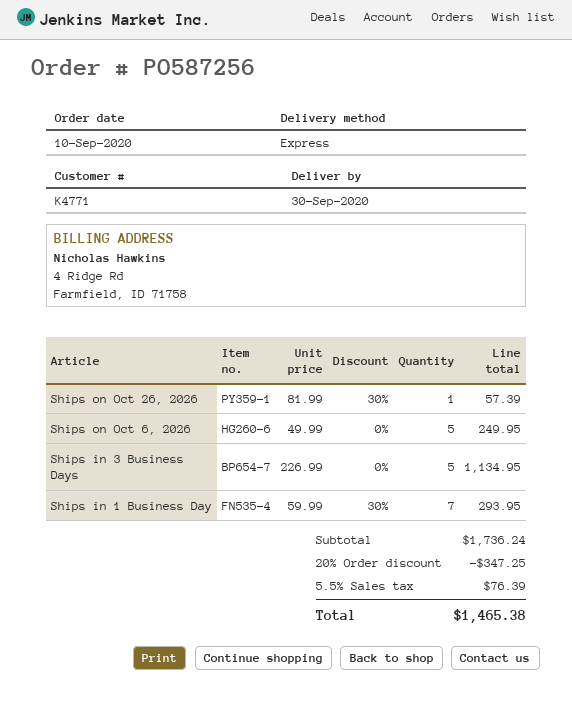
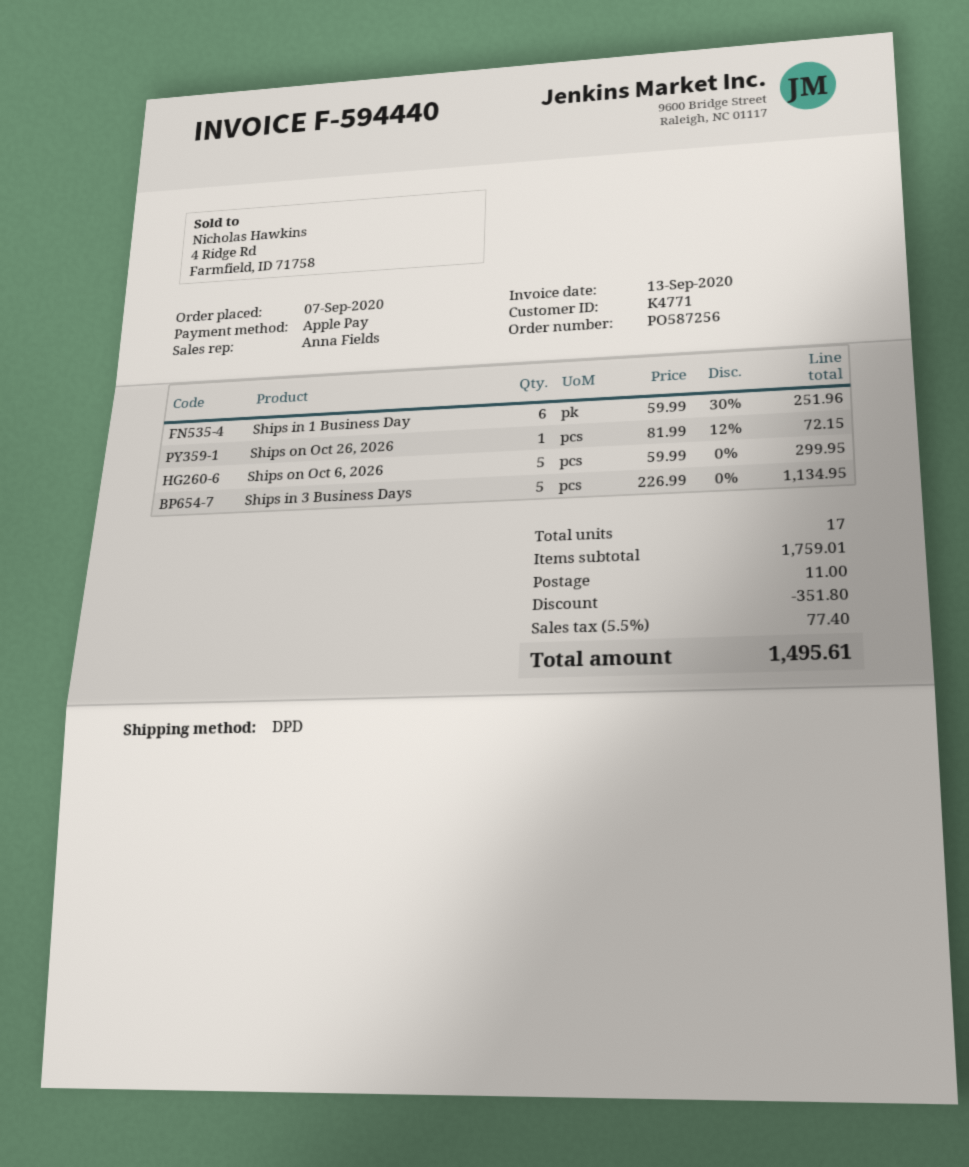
order date: 2020-09-10 -> 2020-09-07
shipping method: express -> DPD
Ships on Oct 26, 2026: 1 x 81.99 - 30% = 57.39 -> 1 x 81.99 - 12% = 72.15
Ships on Oct 6, 2026: 5 x 49.99 = 249.95 -> 5 x 59.99 = 299.95
Ships in 1 Business Day: 7 x 59.99 - 30% = 293.95 -> 6 x 59.99 - 30% = 251.96
subtotal: 1736.24 -> 1759.01
discount: 347.25 -> 351.80
shipping: none -> 11.00
tax: 5.5% = 76.39 -> 5.5% = 77.40
total: 1465.38 -> 1495.61

